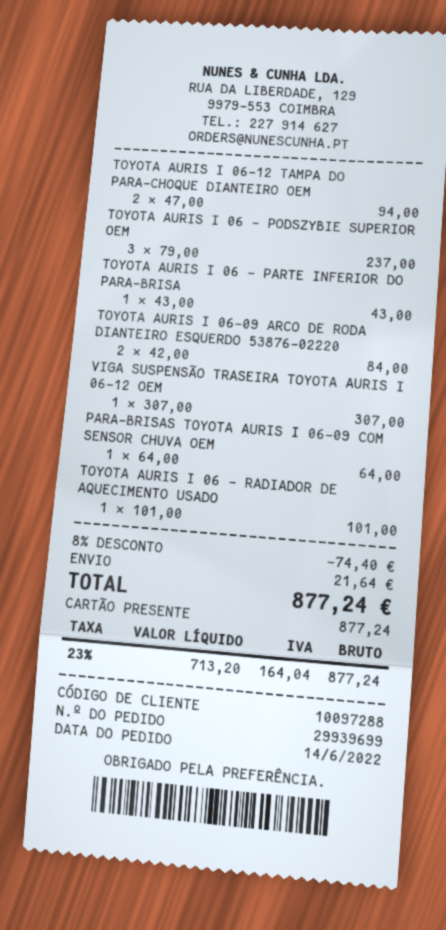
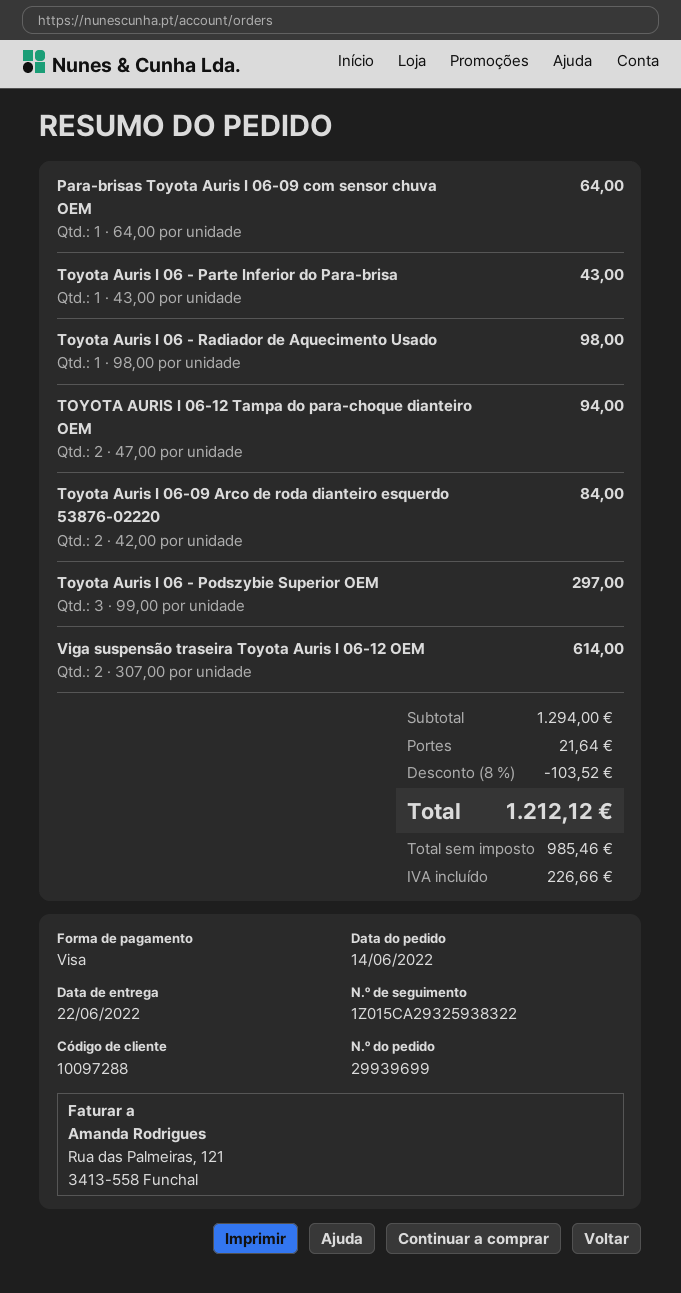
payment method: gift card -> Visa
TOYOTA AURIS I 06 - PODSZYBIE SUPERIOR OEM: 3 x 79.00 = 237.00 -> 3 x 99.00 = 297.00
VIGA SUSPENSÃO TRASEIRA TOYOTA AURIS I 06-12 OEM: 1 x 307.00 = 307.00 -> 2 x 307.00 = 614.00
TOYOTA AURIS I 06 - RADIADOR DE AQUECIMENTO USADO: 1 x 101.00 = 101.00 -> 1 x 98.00 = 98.00
discount: 8% = 74.40 -> 8% = 103.52
net: 713.20 -> 985.46
tax: 164.04 -> 226.66
total: 877.24 -> 1212.12

